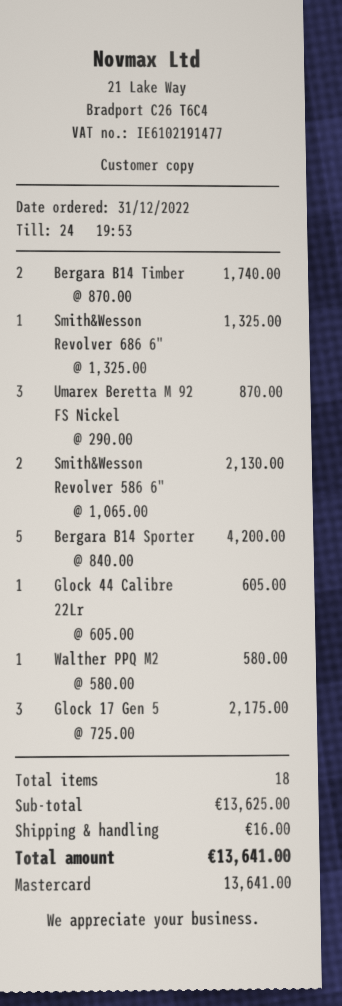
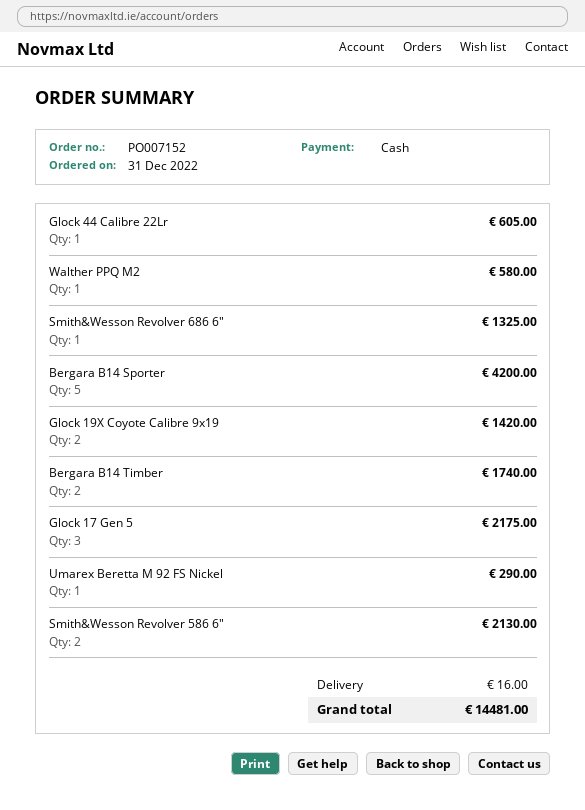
payment method: Mastercard -> cash
Umarex Beretta M 92 FS Nickel: 3 for 870.00 -> 1 for 290.00
Glock 19X Coyote Calibre 9x19: none -> 2 for 1420.00
total: 13641.00 -> 14481.00

